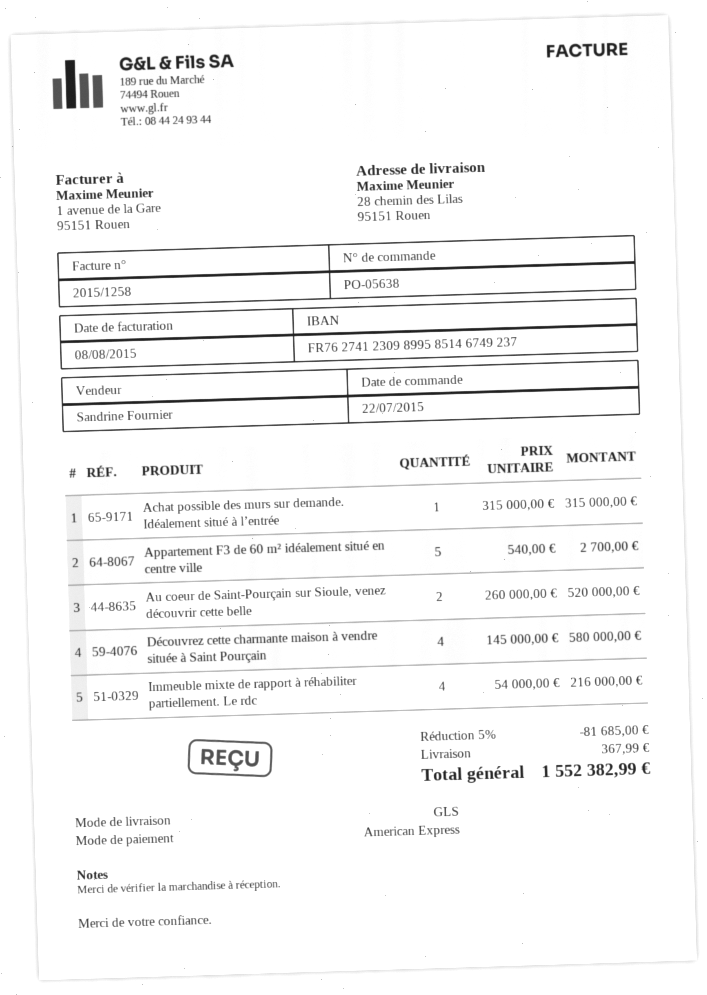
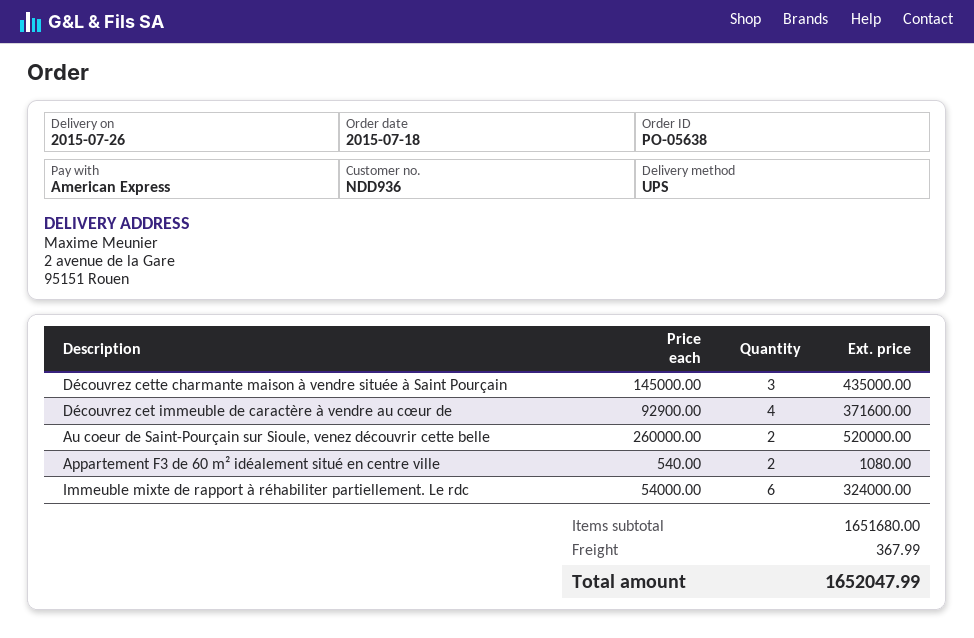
order date: 2015-07-22 -> 2015-07-18
shipping method: GLS -> UPS
ship to: 28 chemin des Lilas, 95151 Rouen -> 2 avenue de la Gare, 95151 Rouen
Achat possible des murs sur demande. Idéalement situé à l’entrée: 1 x 315000.00 = 315000.00 -> none
Appartement F3 de 60 m² idéalement situé en centre ville: 5 x 540.00 = 2700.00 -> 2 x 540.00 = 1080.00
Découvrez cette charmante maison à vendre située à Saint Pourçain: 4 x 145000.00 = 580000.00 -> 3 x 145000.00 = 435000.00
Immeuble mixte de rapport à réhabiliter partiellement. Le rdc: 4 x 54000.00 = 216000.00 -> 6 x 54000.00 = 324000.00
Découvrez cet immeuble de caractère à vendre au cœur de: none -> 4 x 92900.00 = 371600.00
discount: 5% = 81685.00 -> none
total: 1552382.99 -> 1652047.99

